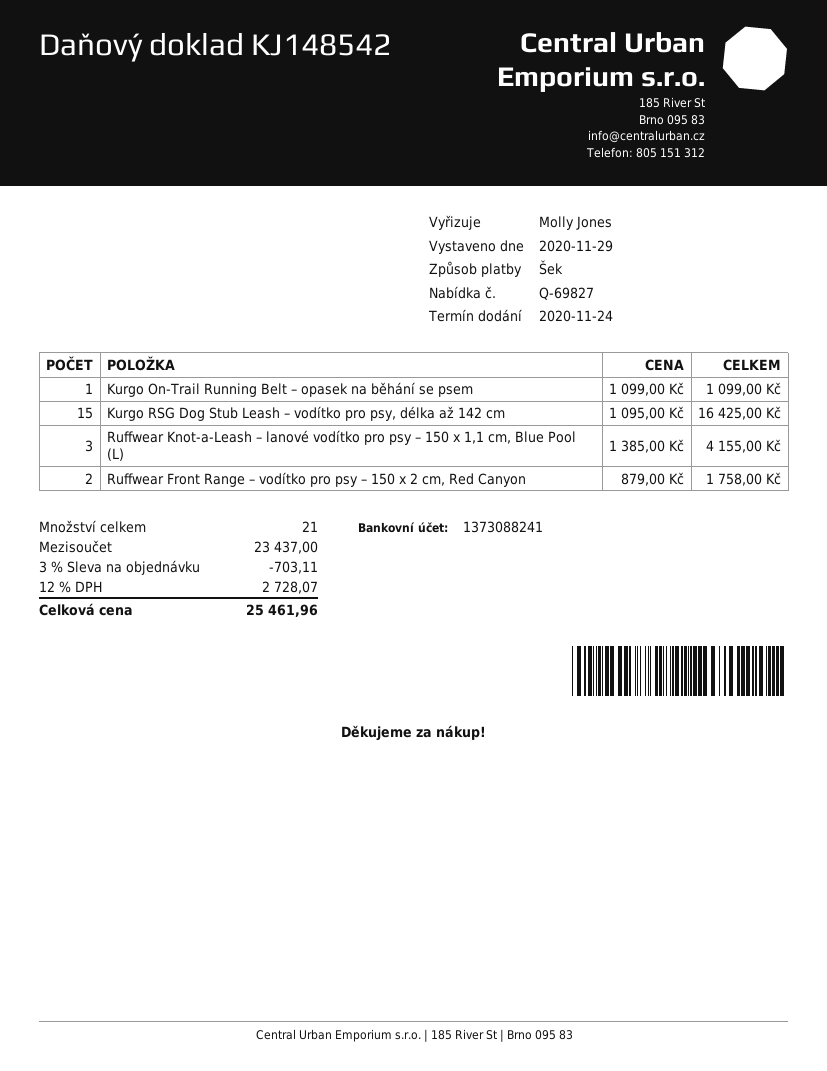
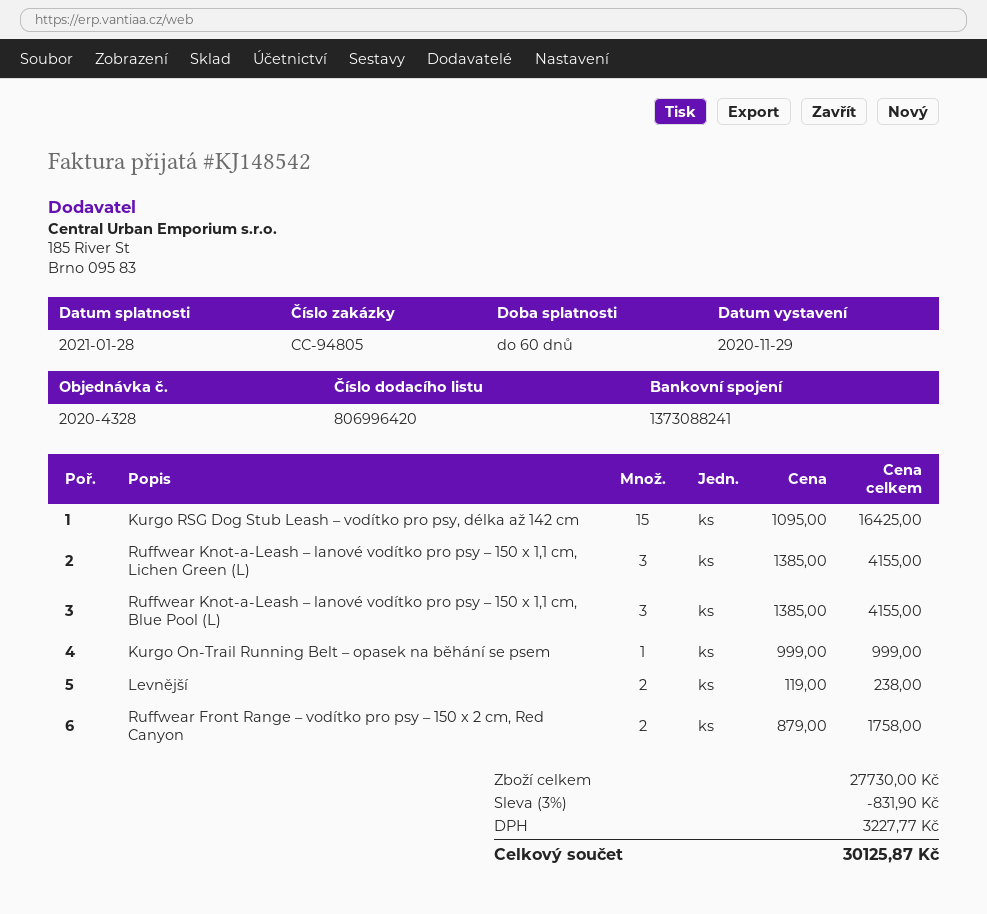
Kurgo On-Trail Running Belt – opasek na běhání se psem: 1 x 1099.00 = 1099.00 -> 1 x 999.00 = 999.00
Ruffwear Knot-a-Leash – lanové vodítko pro psy – 150 x 1,1 cm, Lichen Green (L): none -> 3 x 1385.00 = 4155.00
Levnější: none -> 2 x 119.00 = 238.00
subtotal: 23437.00 -> 27730.00
discount: 3% = 703.11 -> 3% = 831.90
tax: 2728.07 -> 3227.77
total: 25461.96 -> 30125.87

